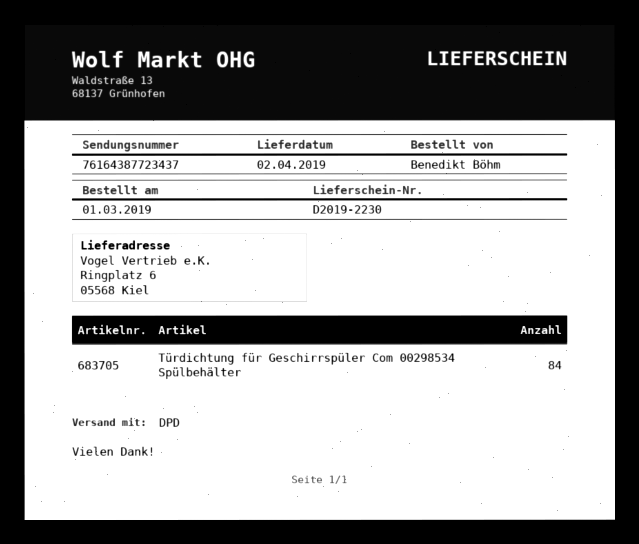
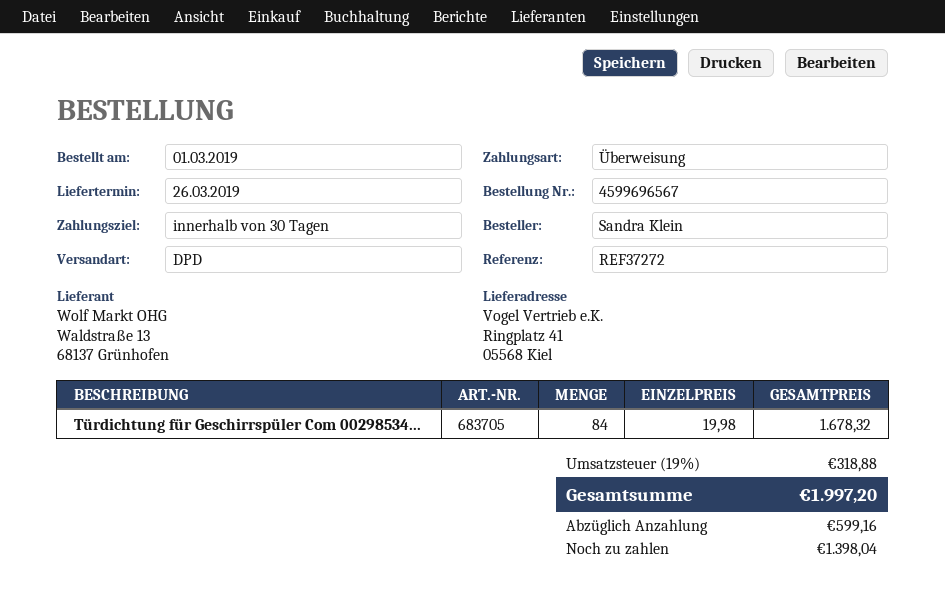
delivery date: 2019-04-02 -> 2019-03-26
ordered by: Benedikt Böhm -> Sandra Klein
ship to: Ringplatz 6, 05568 Kiel -> Ringplatz 41, 05568 Kiel

